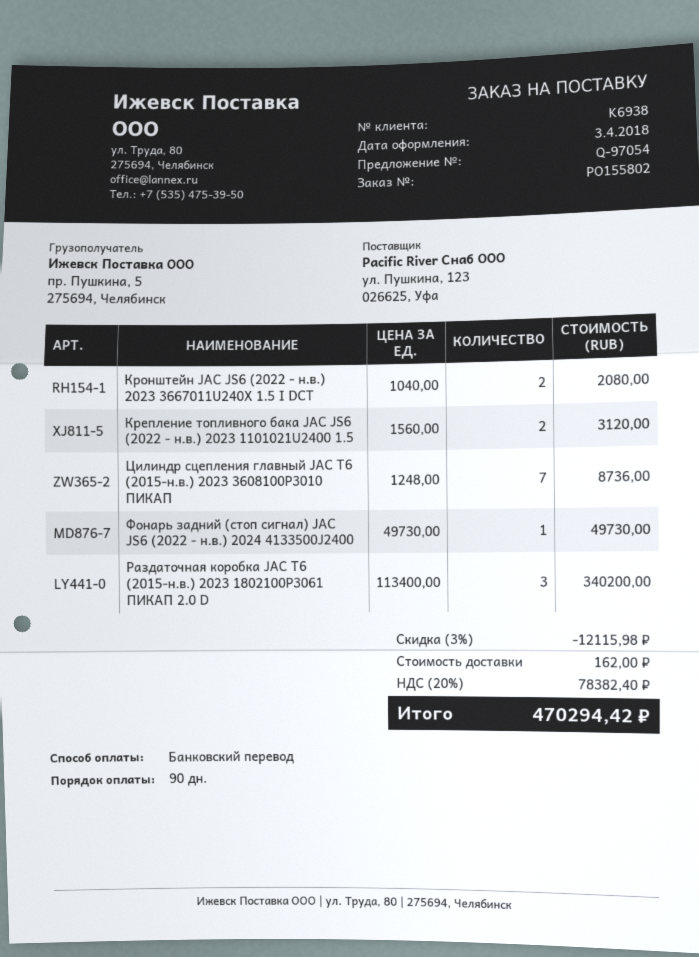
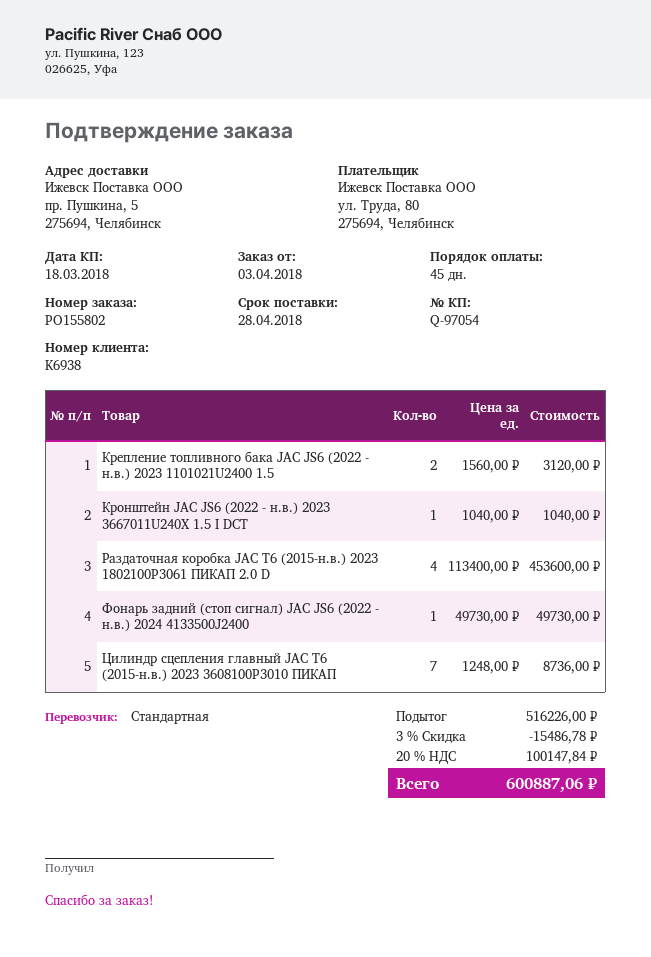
payment terms: 90 days -> 45 days
Кронштейн JAC JS6 (2022 - н.в.) 2023 3667011U240X 1.5 I DCT: 2 x 1040.00 = 2080.00 -> 1 x 1040.00 = 1040.00
Раздаточная коробка JAC T6 (2015-н.в.) 2023 1802100P3061 ПИКАП 2.0 D: 3 x 113400.00 = 340200.00 -> 4 x 113400.00 = 453600.00
discount: 3% = 12115.98 -> 3% = 15486.78
shipping: 162.00 -> none
tax: 20% = 78382.40 -> 20% = 100147.84
total: 470294.42 -> 600887.06

